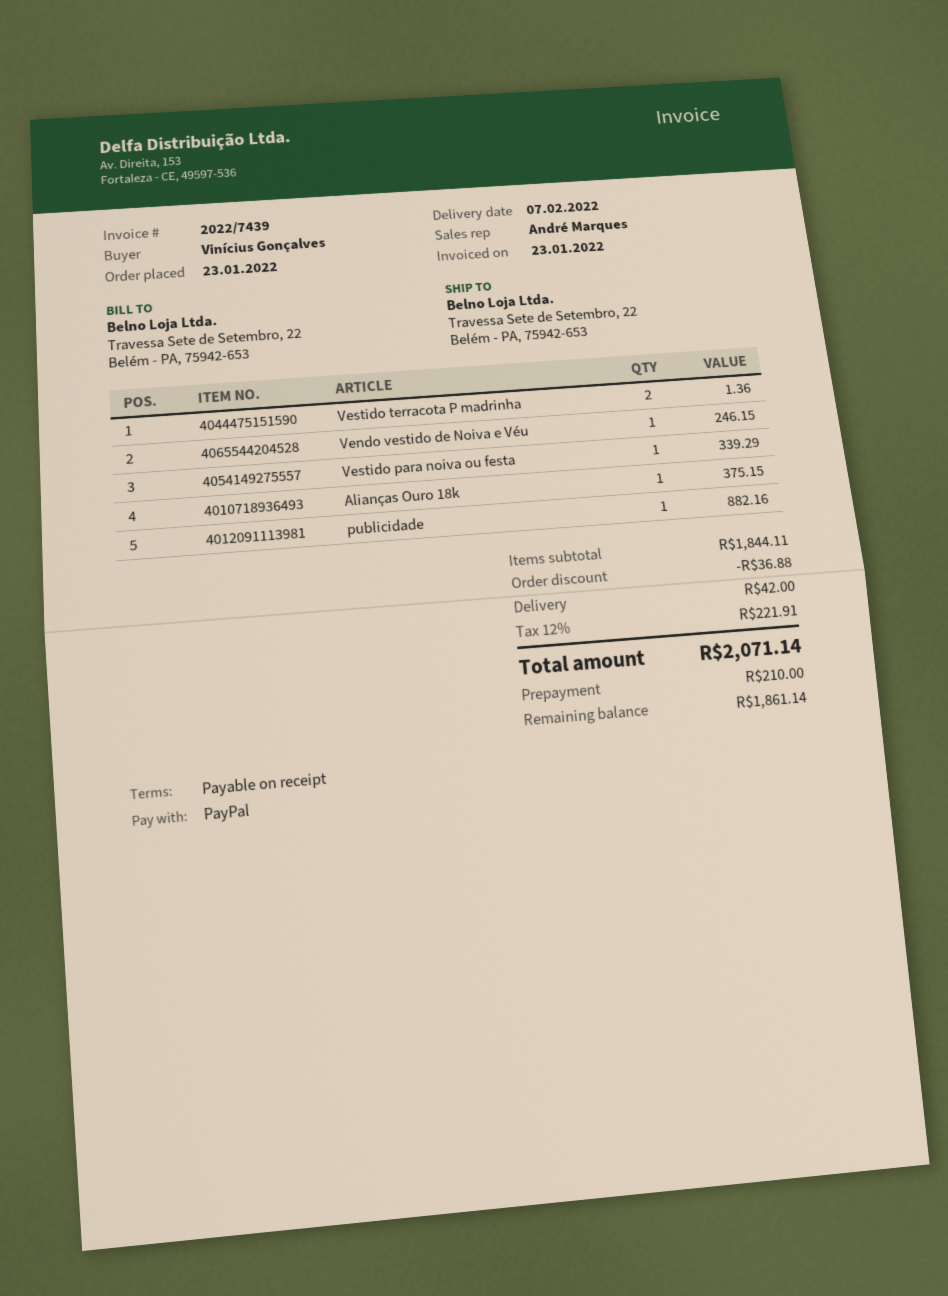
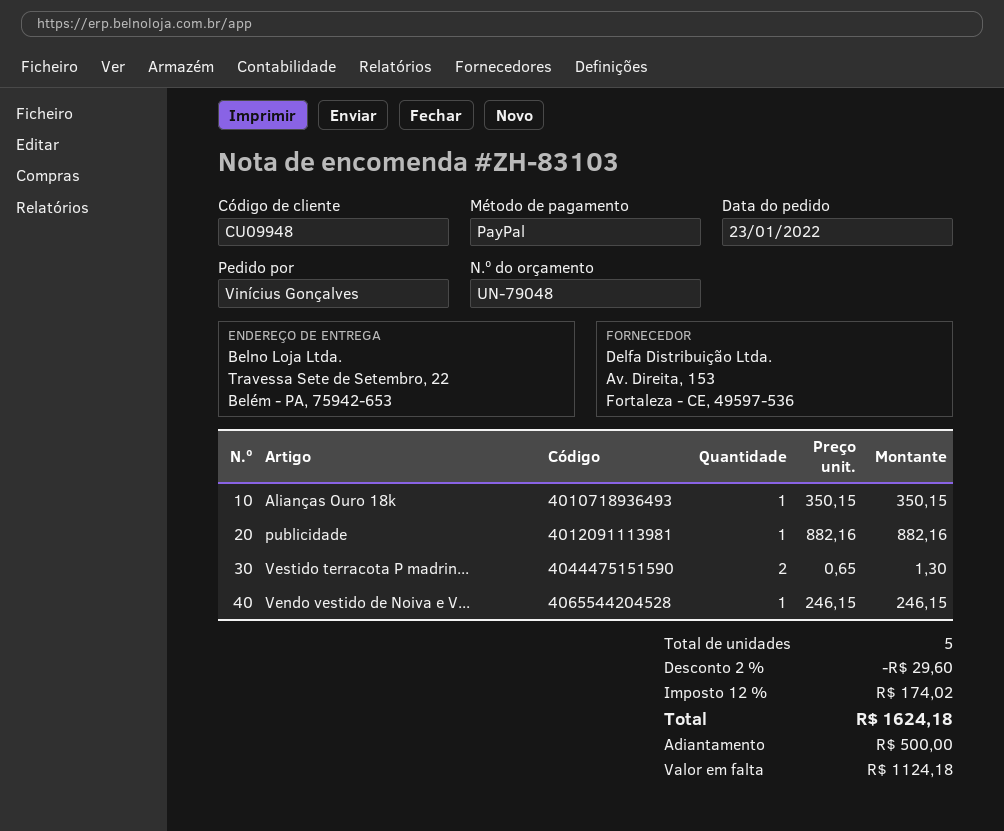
Vestido terracota P madrinha: 2 for 1.36 -> 2 for 1.30
Vestido para noiva ou festa: 1 for 339.29 -> none
Alianças Ouro 18k: 1 for 375.15 -> 1 for 350.15
discount: 36.88 -> 29.60
shipping: 42.00 -> none
tax: 12% = 221.91 -> 12% = 174.02
total: 2071.14 -> 1624.18
deposit: 210.00 -> 500.00
balance: 1861.14 -> 1124.18

